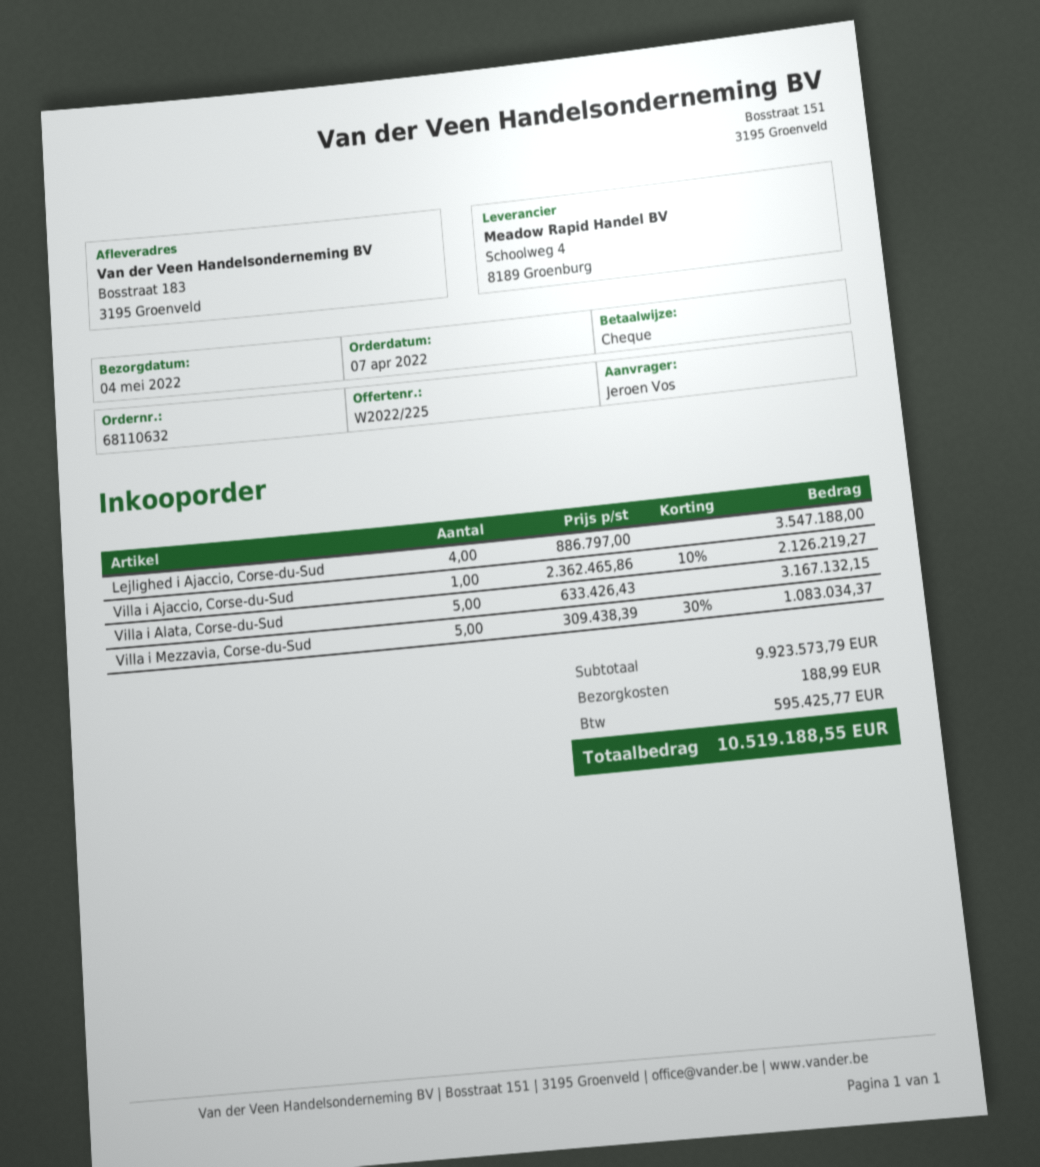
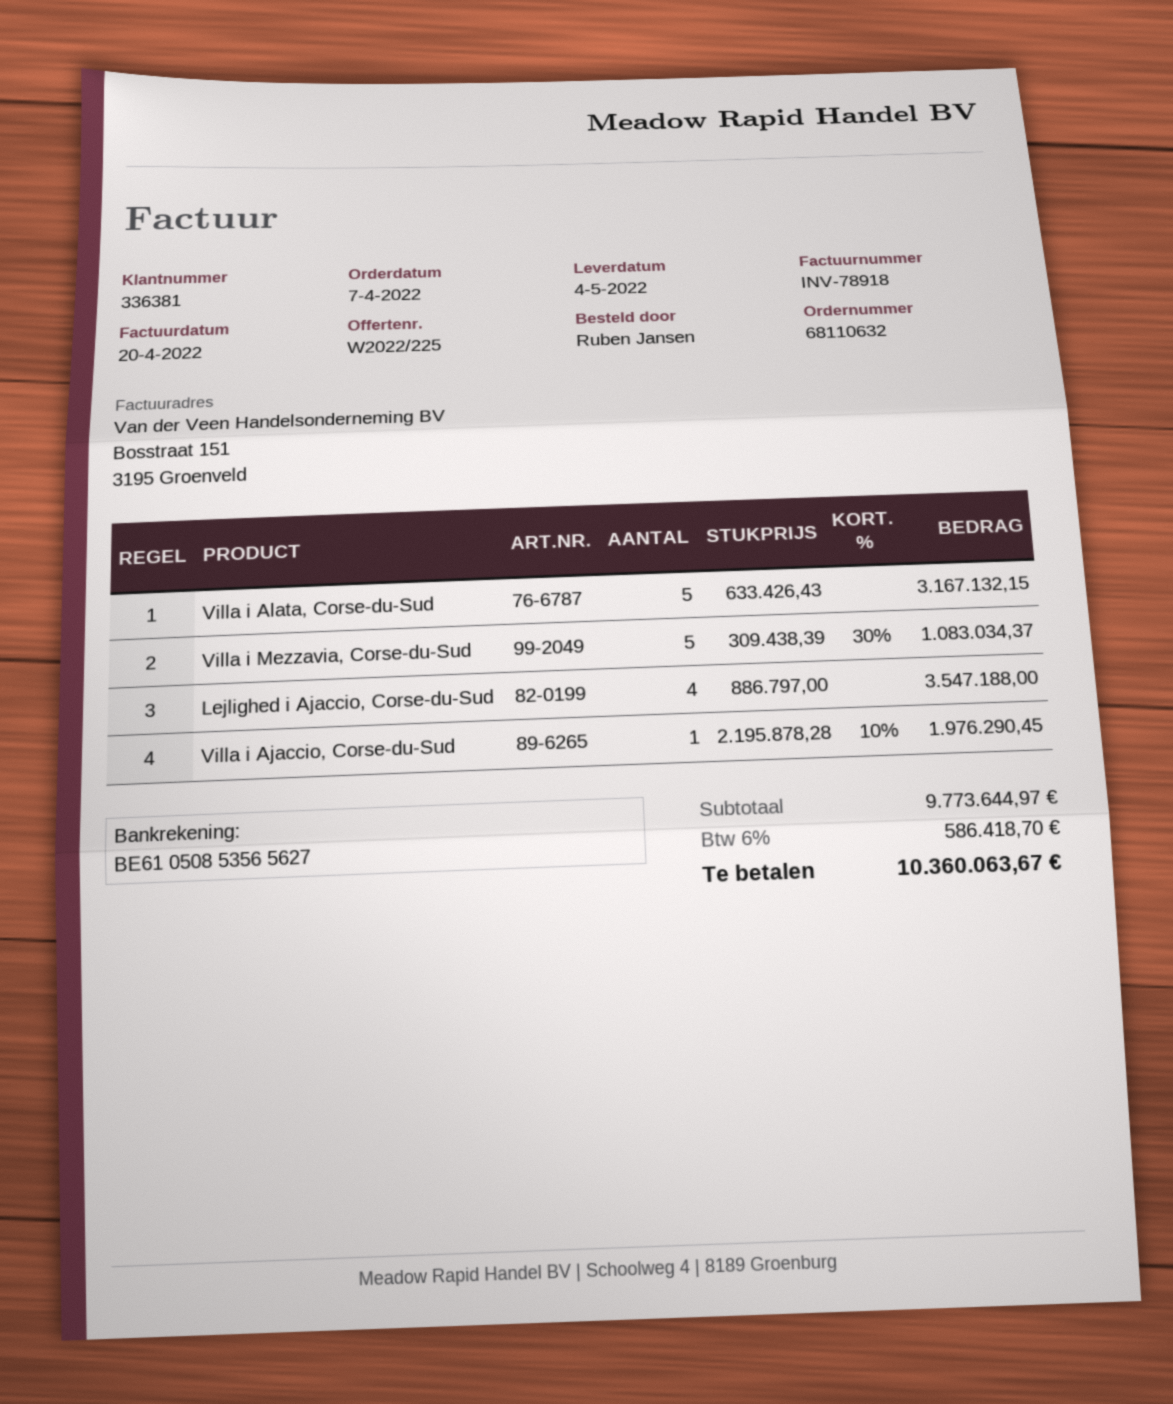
ordered by: Jeroen Vos -> Ruben Jansen
Villa i Ajaccio, Corse-du-Sud: 1 x 2362465.86 - 10% = 2126219.27 -> 1 x 2195878.28 - 10% = 1976290.45
subtotal: 9923573.79 -> 9773644.97
shipping: 188.99 -> none
tax: 595425.77 -> 586418.70
total: 10519188.55 -> 10360063.67

